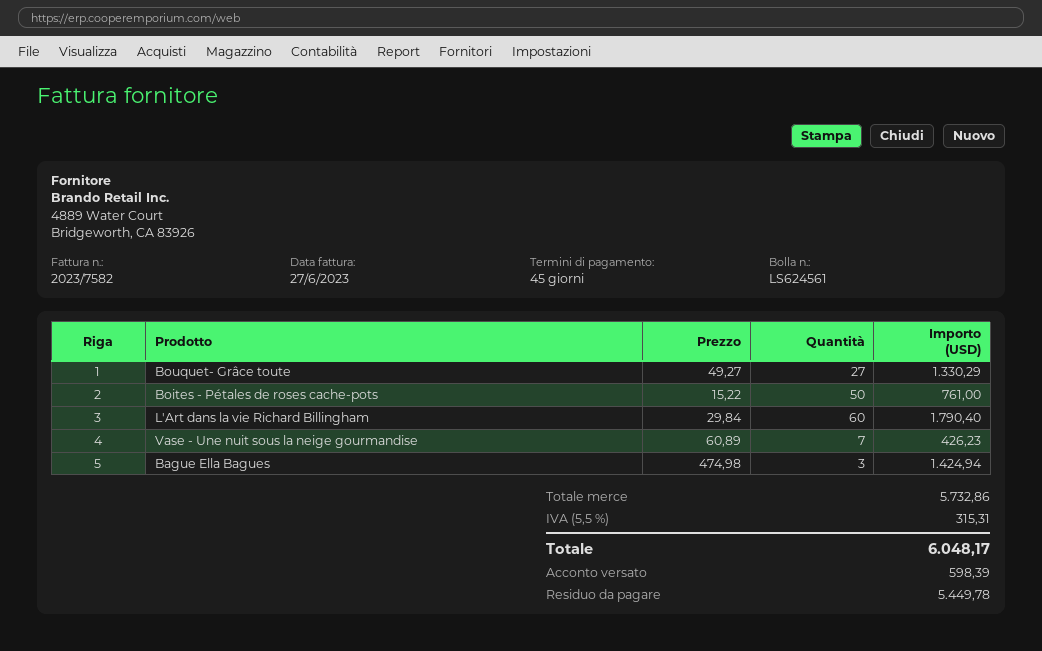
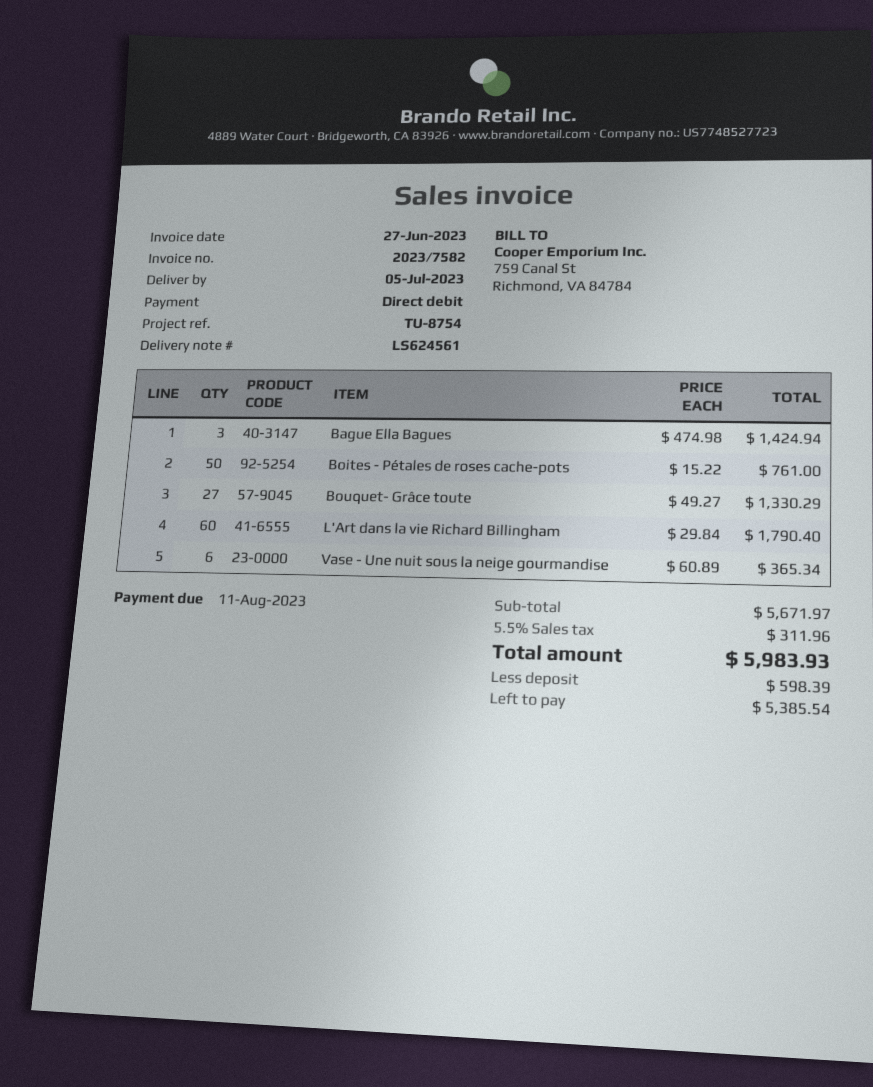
Vase - Une nuit sous la neige gourmandise: 7 x 60.89 = 426.23 -> 6 x 60.89 = 365.34
subtotal: 5732.86 -> 5671.97
tax: 5.5% = 315.31 -> 5.5% = 311.96
total: 6048.17 -> 5983.93
balance: 5449.78 -> 5385.54

